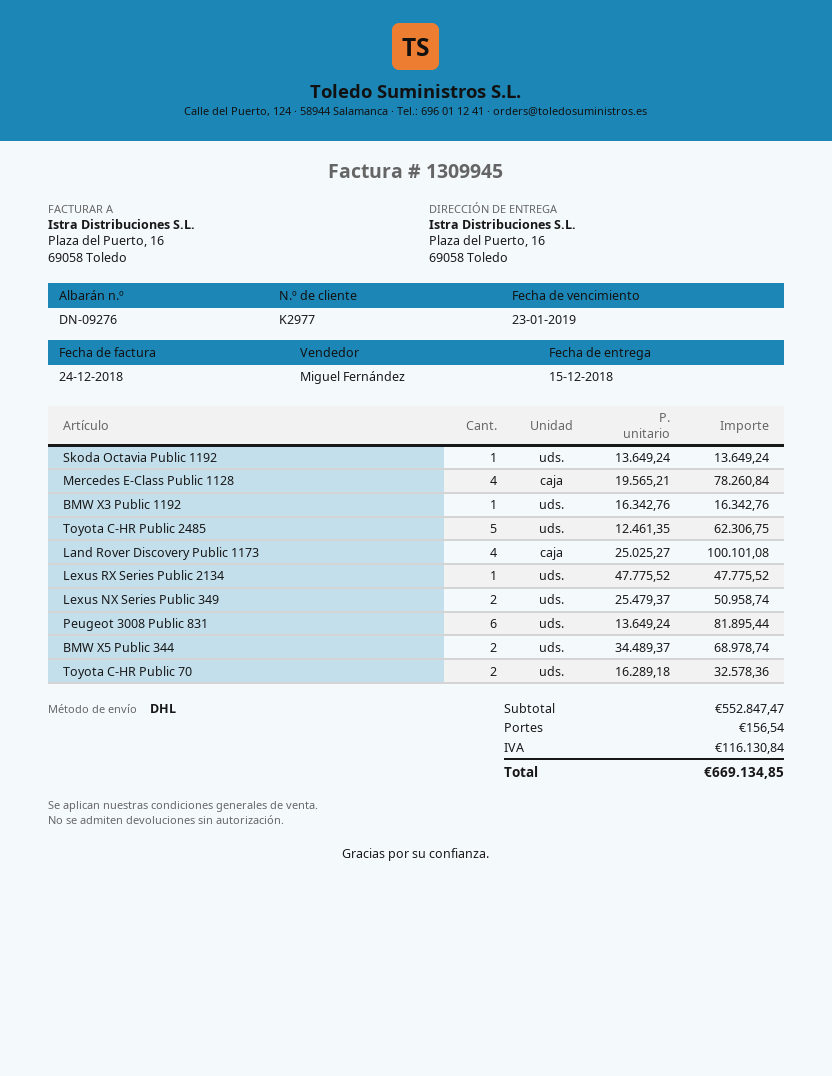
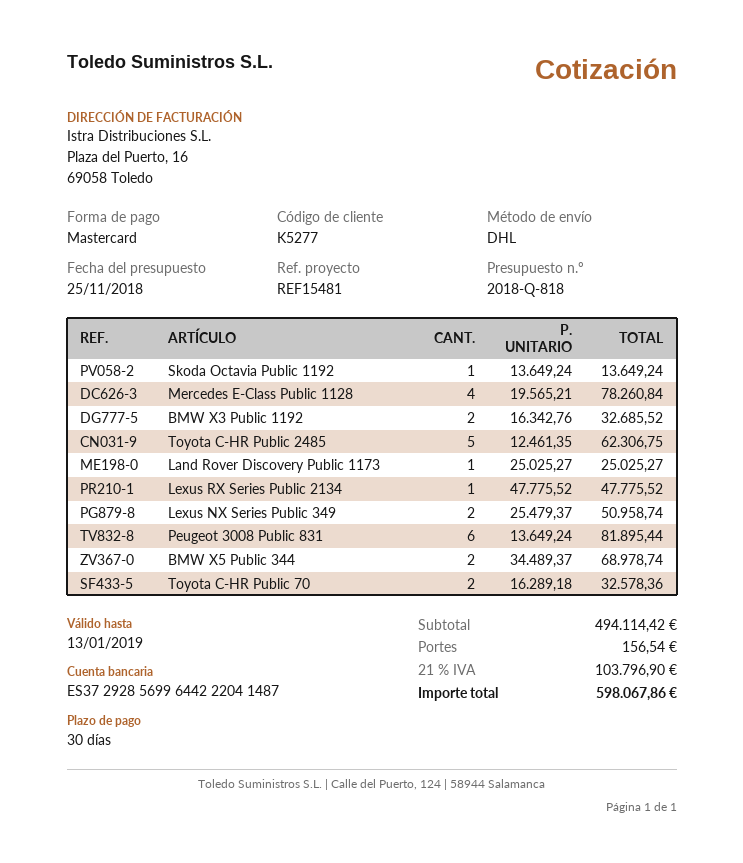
customer number: K2977 -> K5277
BMW X3 Public 1192: 1 x 16342.76 = 16342.76 -> 2 x 16342.76 = 32685.52
Land Rover Discovery Public 1173: 4 x 25025.27 = 100101.08 -> 1 x 25025.27 = 25025.27
subtotal: 552847.47 -> 494114.42
tax: 116130.84 -> 103796.90
total: 669134.85 -> 598067.86

